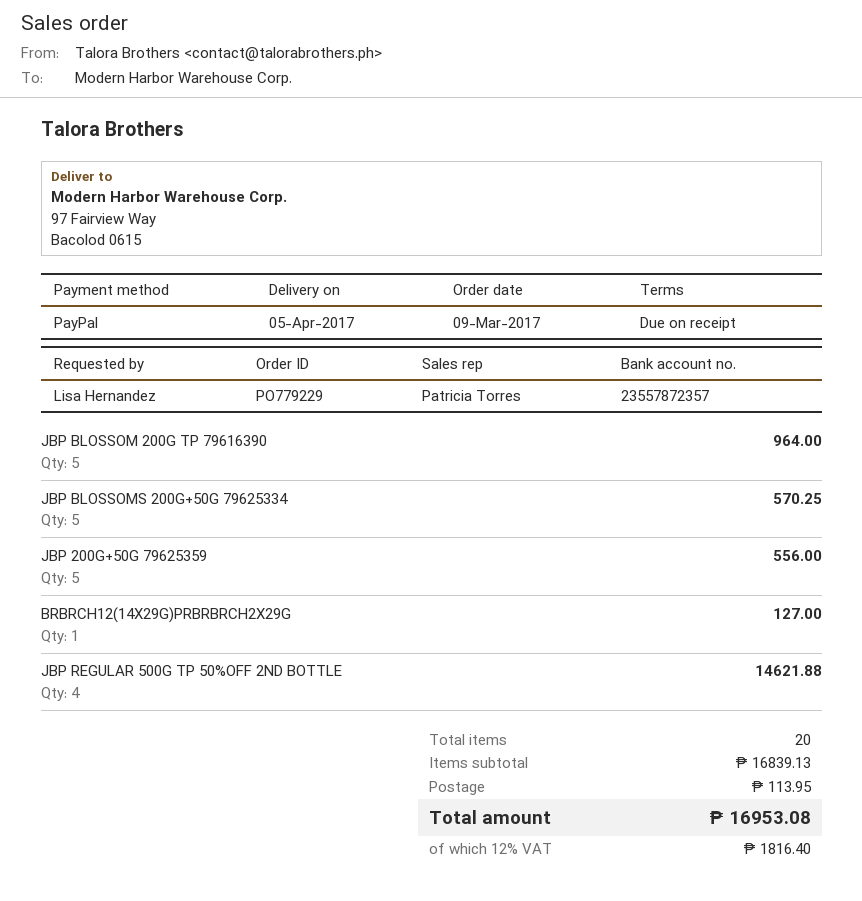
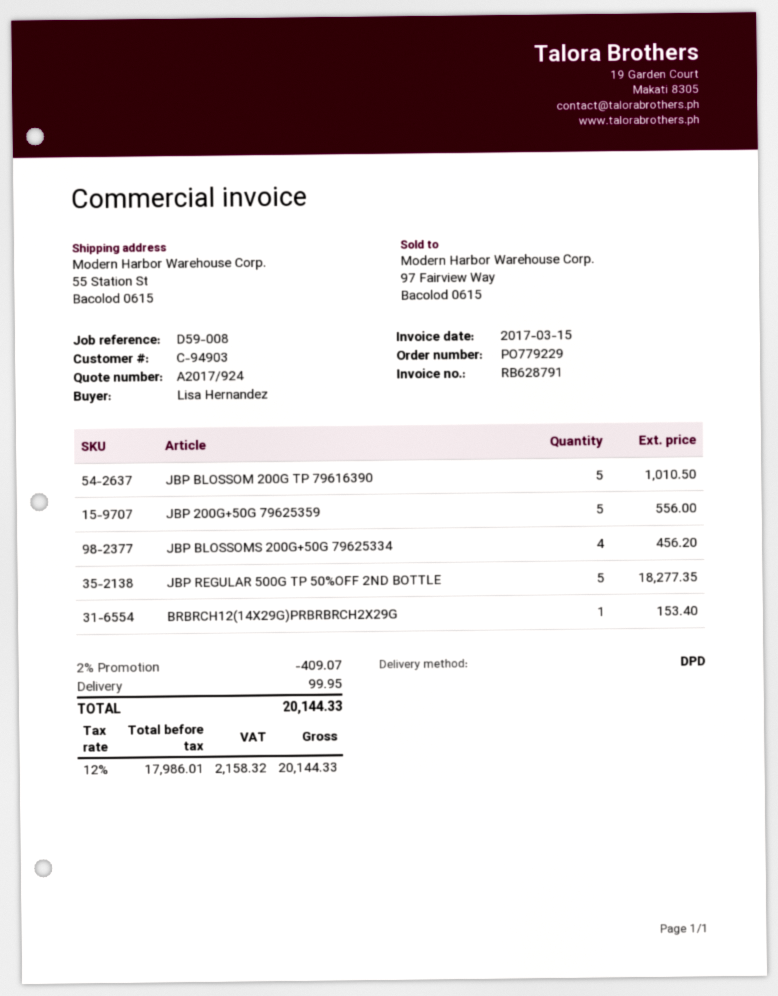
ship to: 97 Fairview Way, Bacolod 0615 -> 55 Station St, Bacolod 0615
JBP BLOSSOM 200G TP 79616390: 5 for 964.00 -> 5 for 1010.50
JBP BLOSSOMS 200G+50G 79625334: 5 for 570.25 -> 4 for 456.20
BRBRCH12(14X29G)PRBRBRCH2X29G: 1 for 127.00 -> 1 for 153.40
JBP REGULAR 500G TP 50%OFF 2ND BOTTLE: 4 for 14621.88 -> 5 for 18277.35
discount: none -> 2% = 409.07
shipping: 113.95 -> 99.95
tax: 12% = 1816.40 -> 12% = 2158.32
total: 16953.08 -> 20144.33

